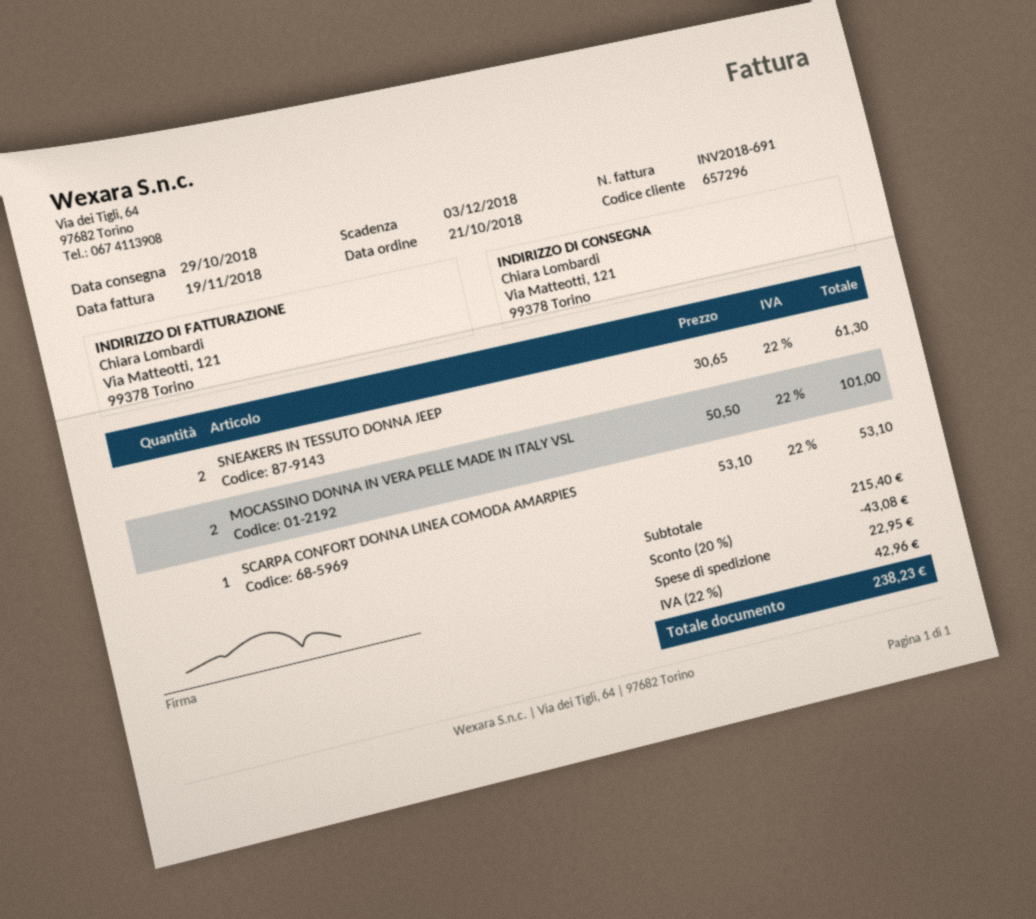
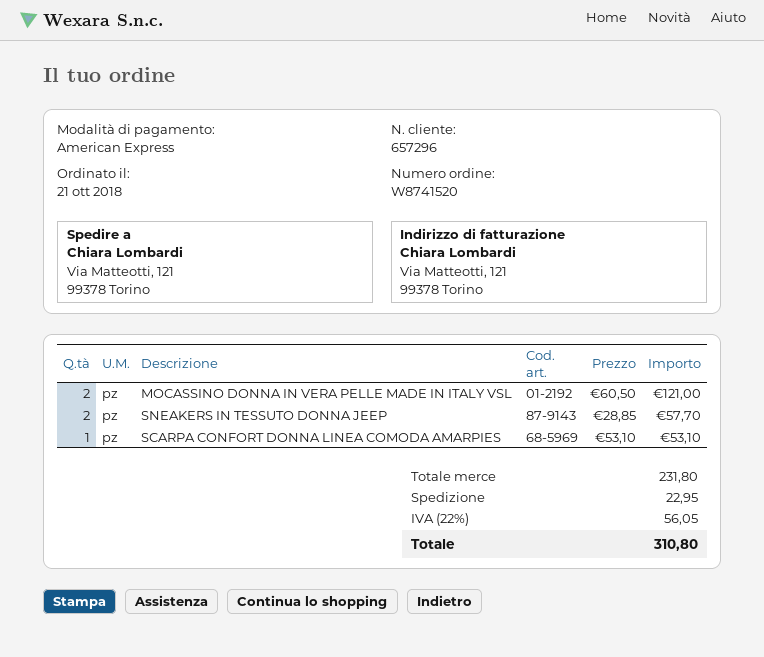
SNEAKERS IN TESSUTO DONNA JEEP: 2 x 30.65 = 61.30 -> 2 x 28.85 = 57.70
MOCASSINO DONNA IN VERA PELLE MADE IN ITALY VSL: 2 x 50.50 = 101.00 -> 2 x 60.50 = 121.00
subtotal: 215.40 -> 231.80
discount: 20% = 43.08 -> none
tax: 22% = 42.96 -> 22% = 56.05
total: 238.23 -> 310.80

